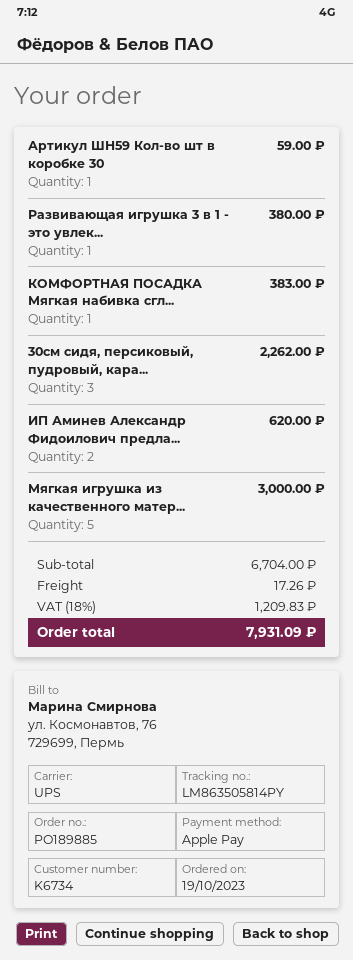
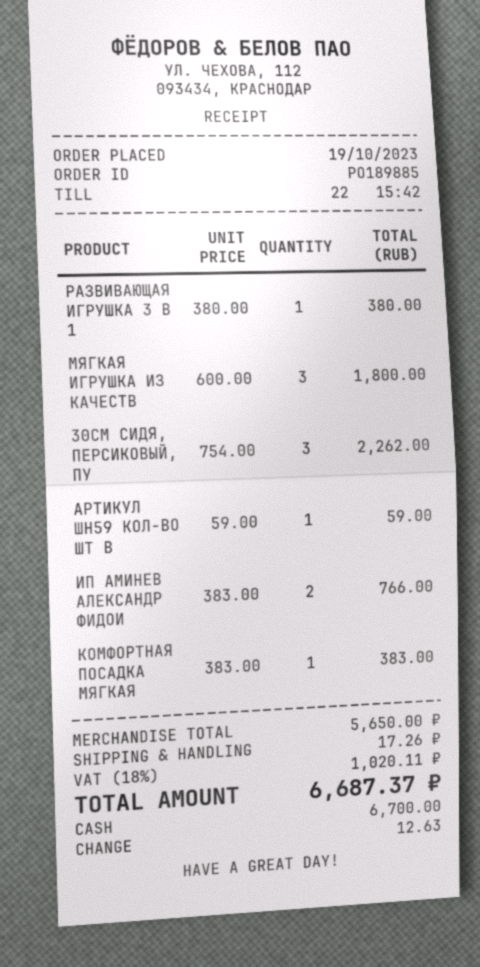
payment method: Apple Pay -> cash
ИП Аминев Александр Фидоилович предла...: 2 for 620.00 -> 2 for 766.00
Мягкая игрушка из качественного матер...: 5 for 3000.00 -> 3 for 1800.00
subtotal: 6704.00 -> 5650.00
tax: 18% = 1209.83 -> 18% = 1020.11
total: 7931.09 -> 6687.37

